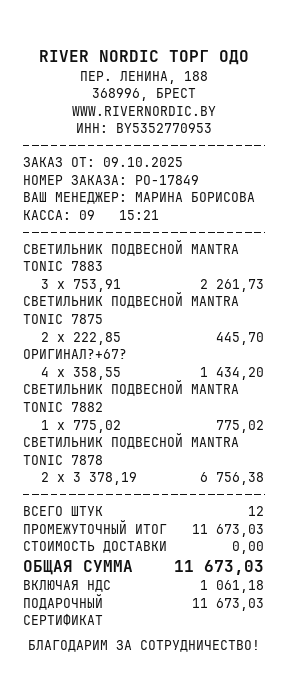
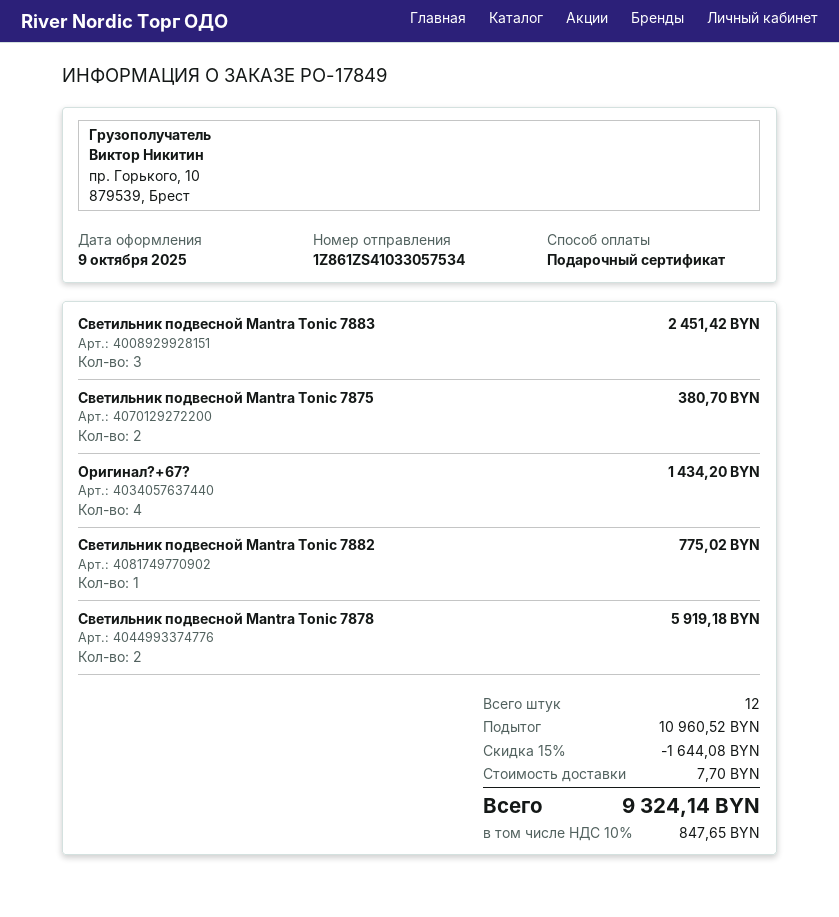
СВЕТИЛЬНИК ПОДВЕСНОЙ MANTRA TONIC 7883: 3 for 2261.73 -> 3 for 2451.42
СВЕТИЛЬНИК ПОДВЕСНОЙ MANTRA TONIC 7875: 2 for 445.70 -> 2 for 380.70
СВЕТИЛЬНИК ПОДВЕСНОЙ MANTRA TONIC 7878: 2 for 6756.38 -> 2 for 5919.18
subtotal: 11673.03 -> 10960.52
discount: none -> 15% = 1644.08
shipping: 0.00 -> 7.70
tax: 1061.18 -> 847.65
total: 11673.03 -> 9324.14

